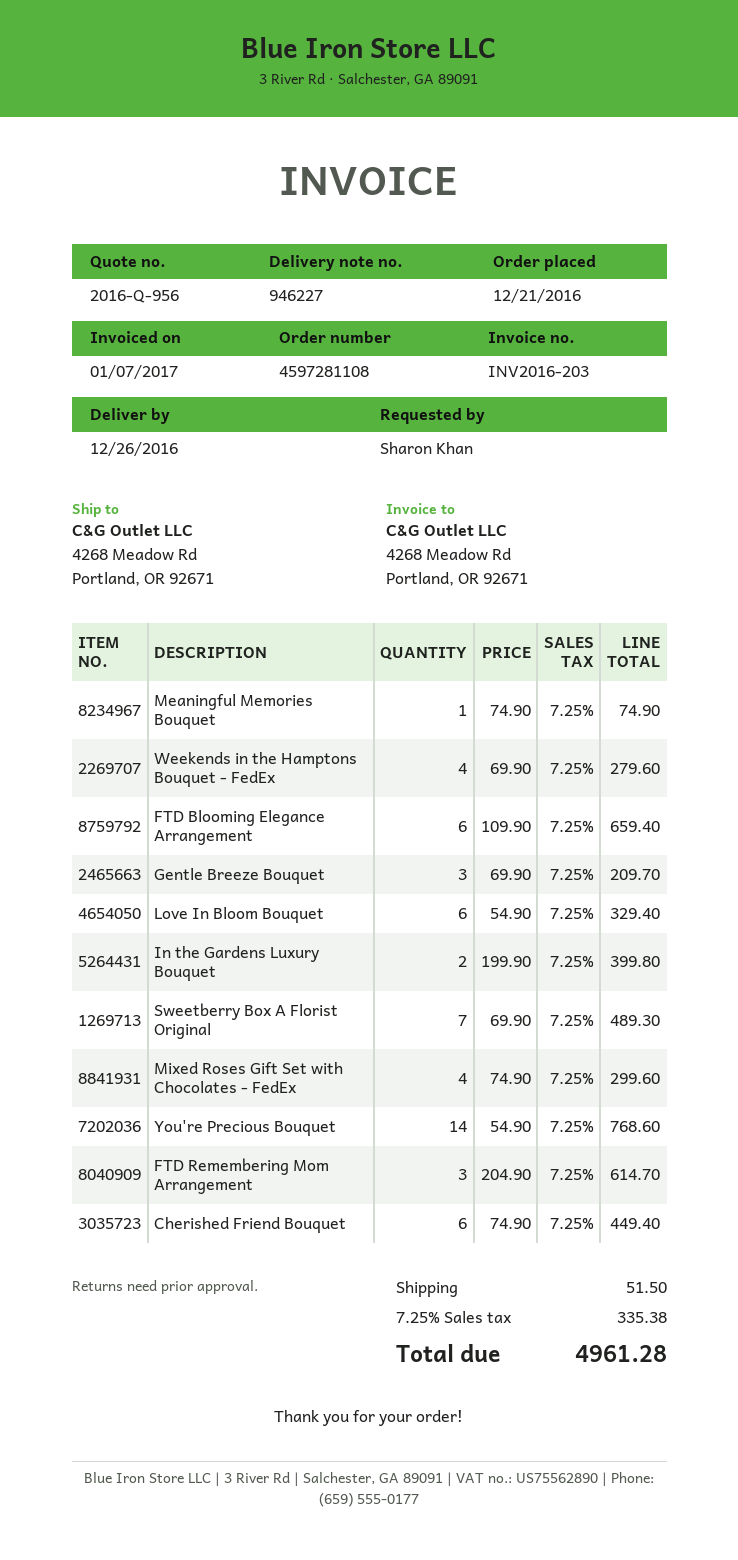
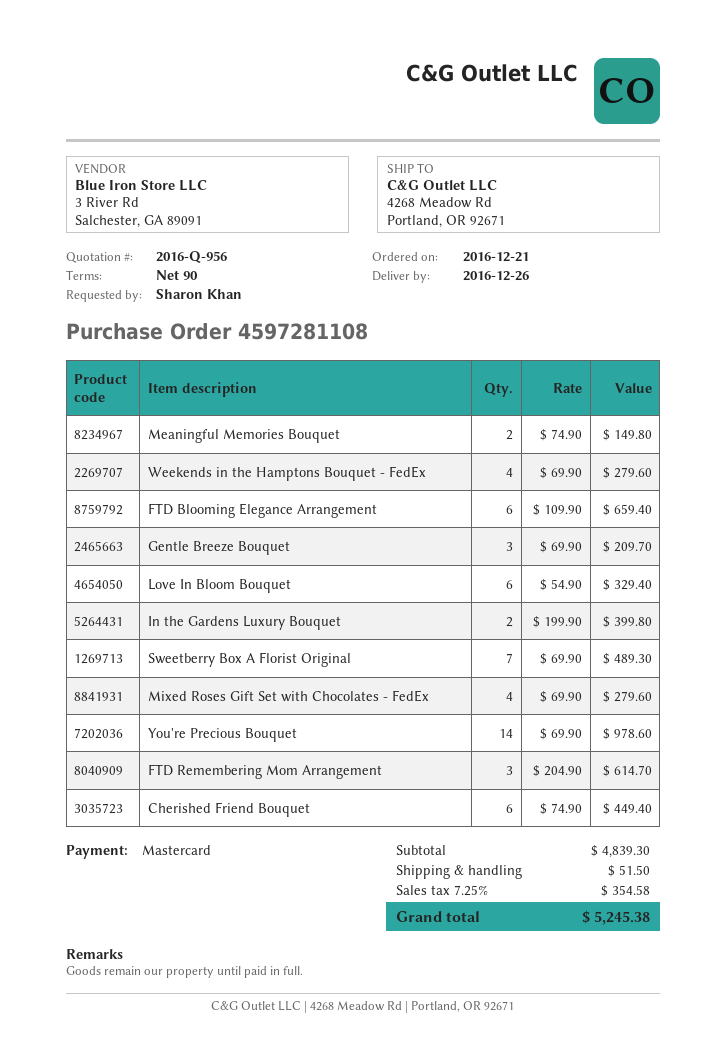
Meaningful Memories Bouquet: 1 x 74.90 = 74.90 -> 2 x 74.90 = 149.80
Mixed Roses Gift Set with Chocolates - FedEx: 4 x 74.90 = 299.60 -> 4 x 69.90 = 279.60
You're Precious Bouquet: 14 x 54.90 = 768.60 -> 14 x 69.90 = 978.60
tax: 7.25% = 335.38 -> 7.25% = 354.58
total: 4961.28 -> 5245.38

